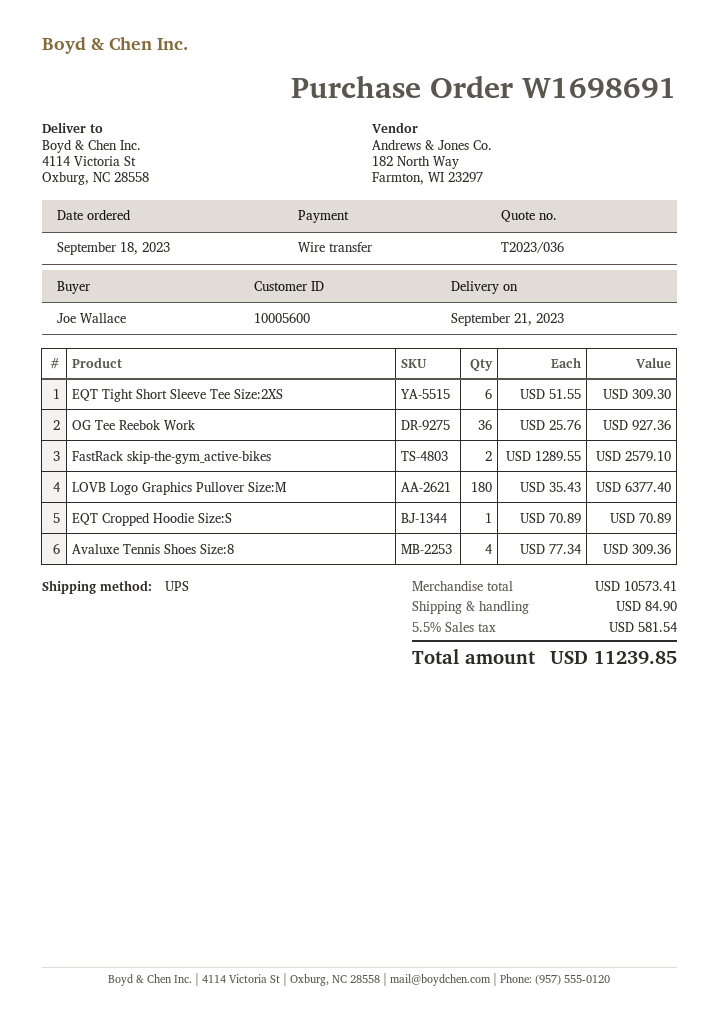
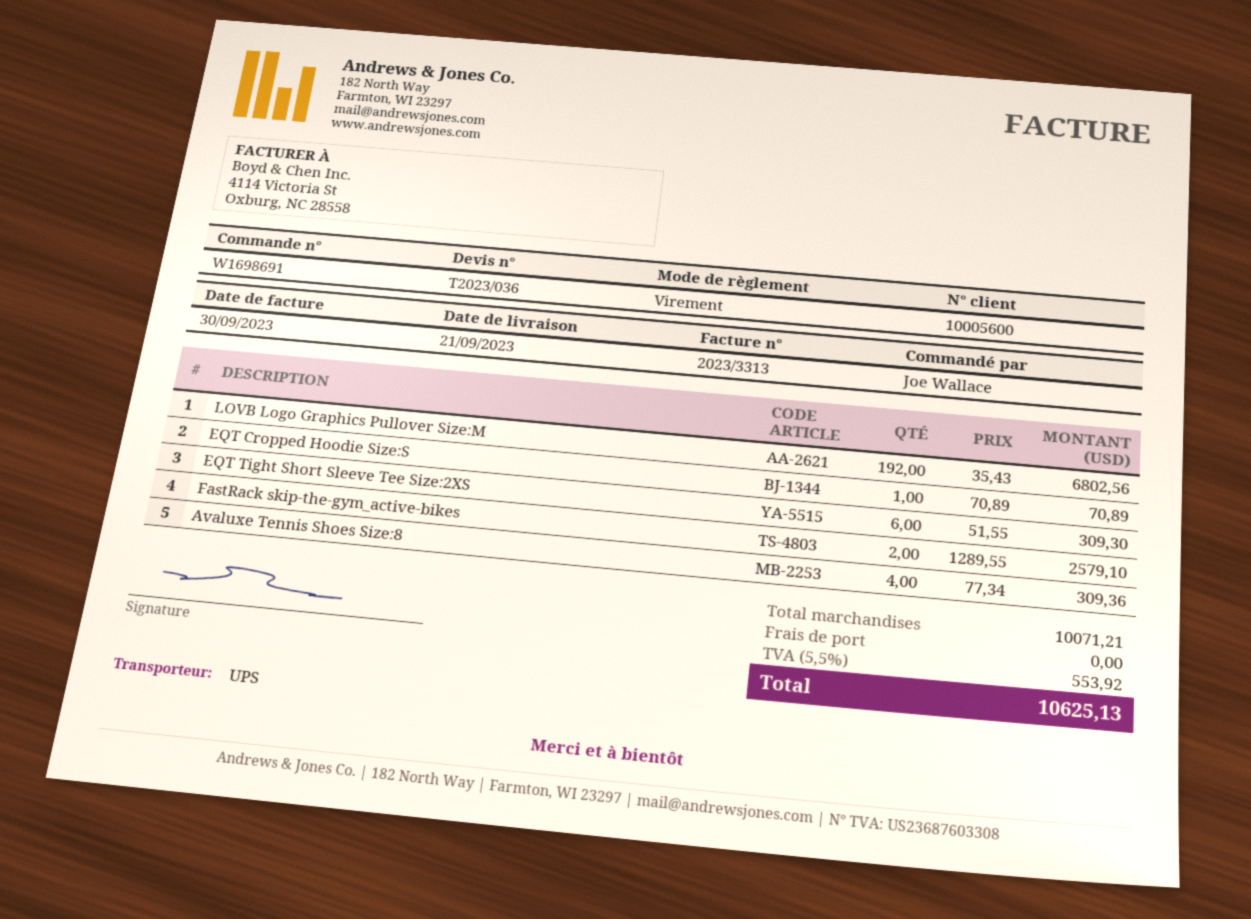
OG Tee Reebok Work: 36 x 25.76 = 927.36 -> none
LOVB Logo Graphics Pullover Size:M: 180 x 35.43 = 6377.40 -> 192 x 35.43 = 6802.56
subtotal: 10573.41 -> 10071.21
shipping: 84.90 -> 0.00
tax: 5.5% = 581.54 -> 5.5% = 553.92
total: 11239.85 -> 10625.13

